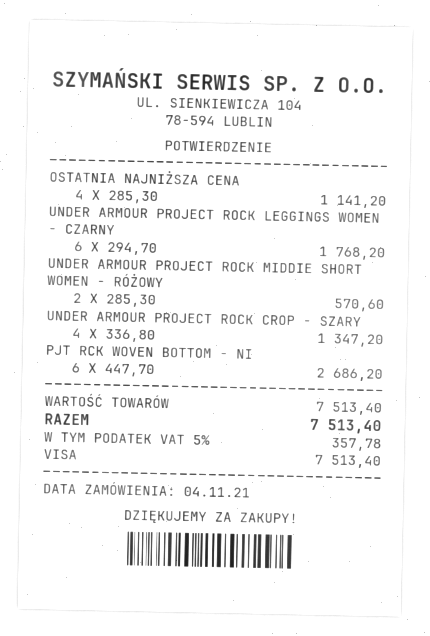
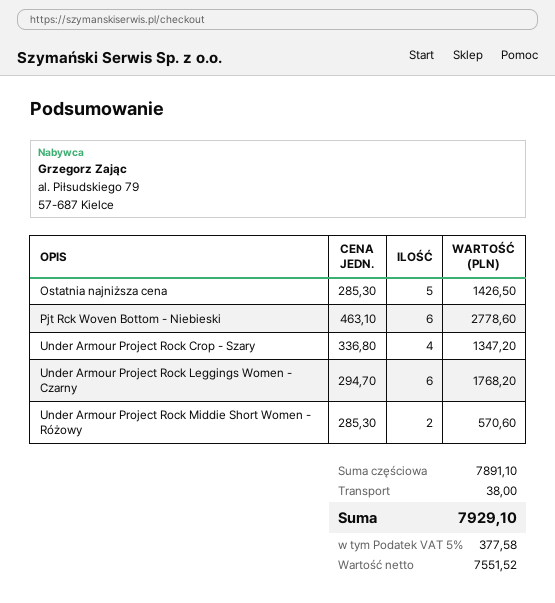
OSTATNIA NAJNIŻSZA CENA: 4 x 285.30 = 1141.20 -> 5 x 285.30 = 1426.50
PJT RCK WOVEN BOTTOM - NI: 6 x 447.70 = 2686.20 -> 6 x 463.10 = 2778.60
subtotal: 7513.40 -> 7891.10
shipping: none -> 38.00
tax: 5% = 357.78 -> 5% = 377.58
total: 7513.40 -> 7929.10

